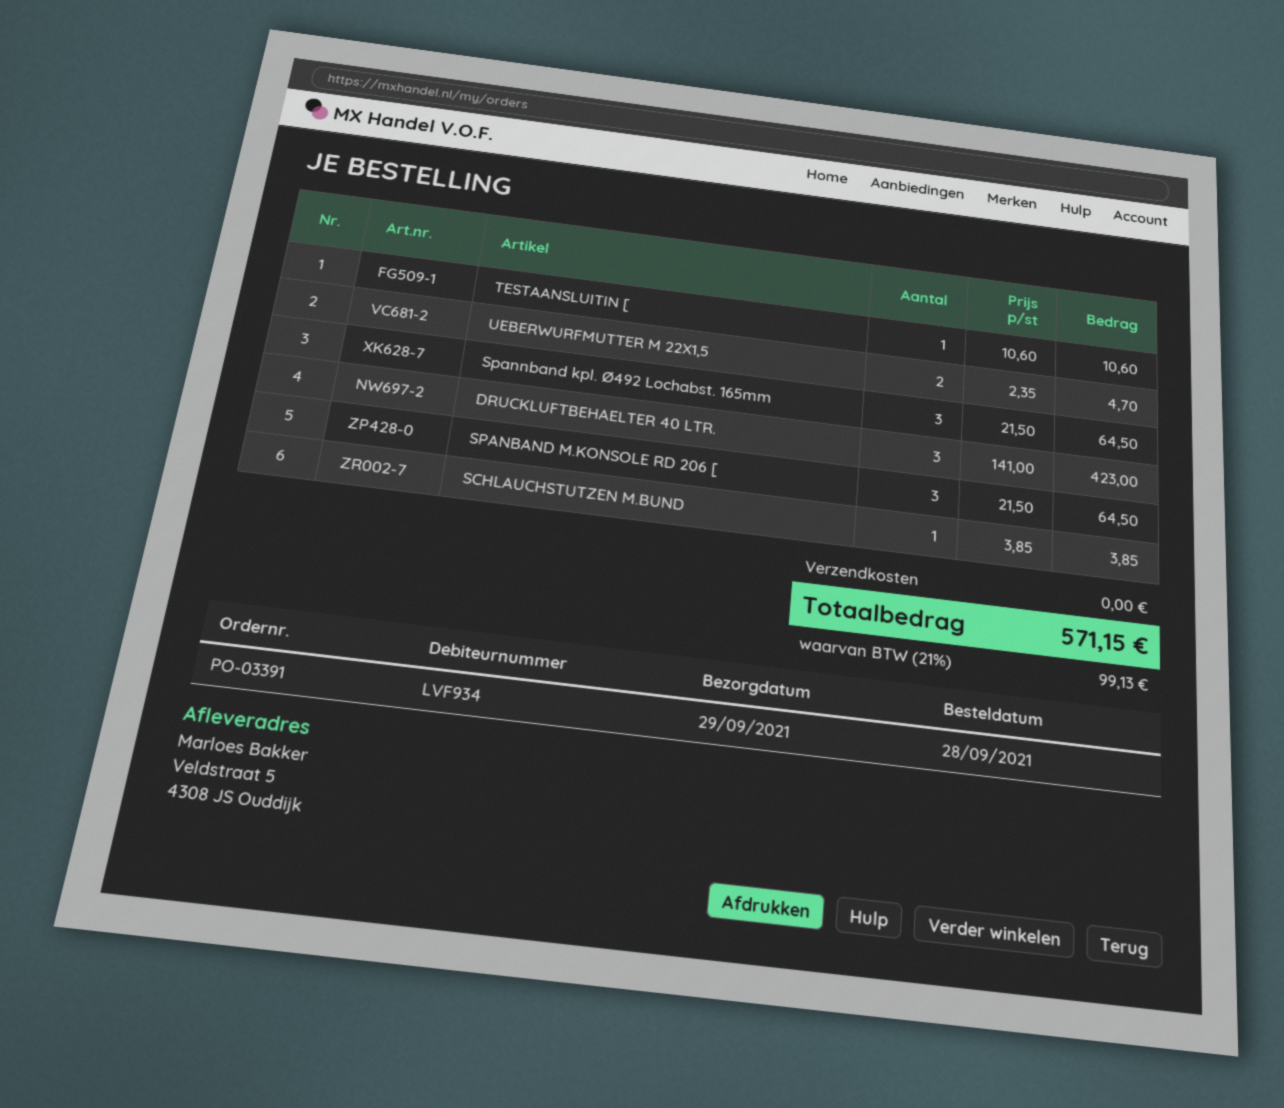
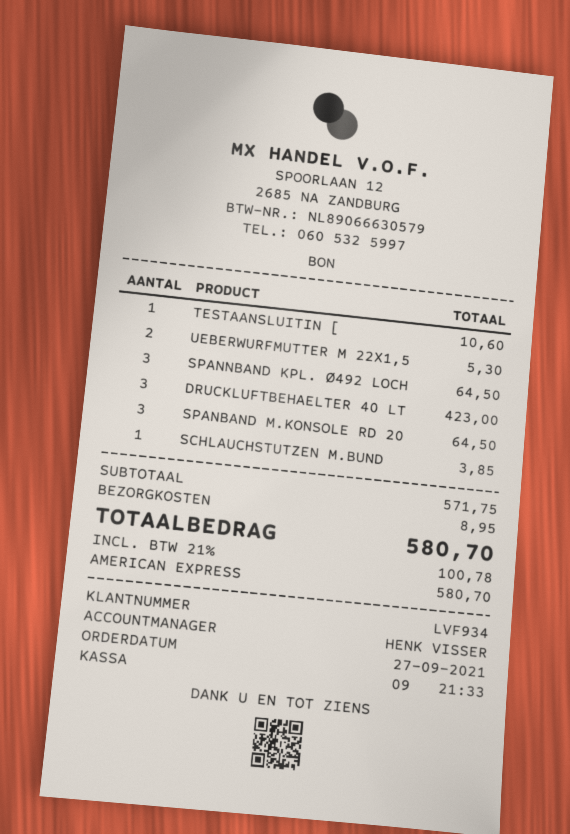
order date: 2021-09-28 -> 2021-09-27
UEBERWURFMUTTER M 22X1,5: 2 for 4.70 -> 2 for 5.30
shipping: 0.00 -> 8.95
tax: 21% = 99.13 -> 21% = 100.78
total: 571.15 -> 580.70

